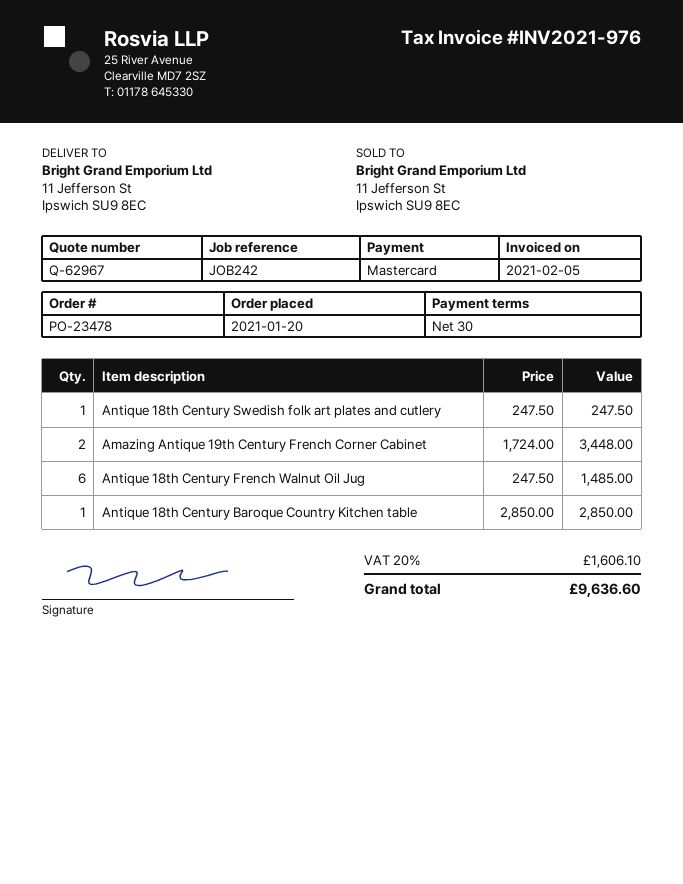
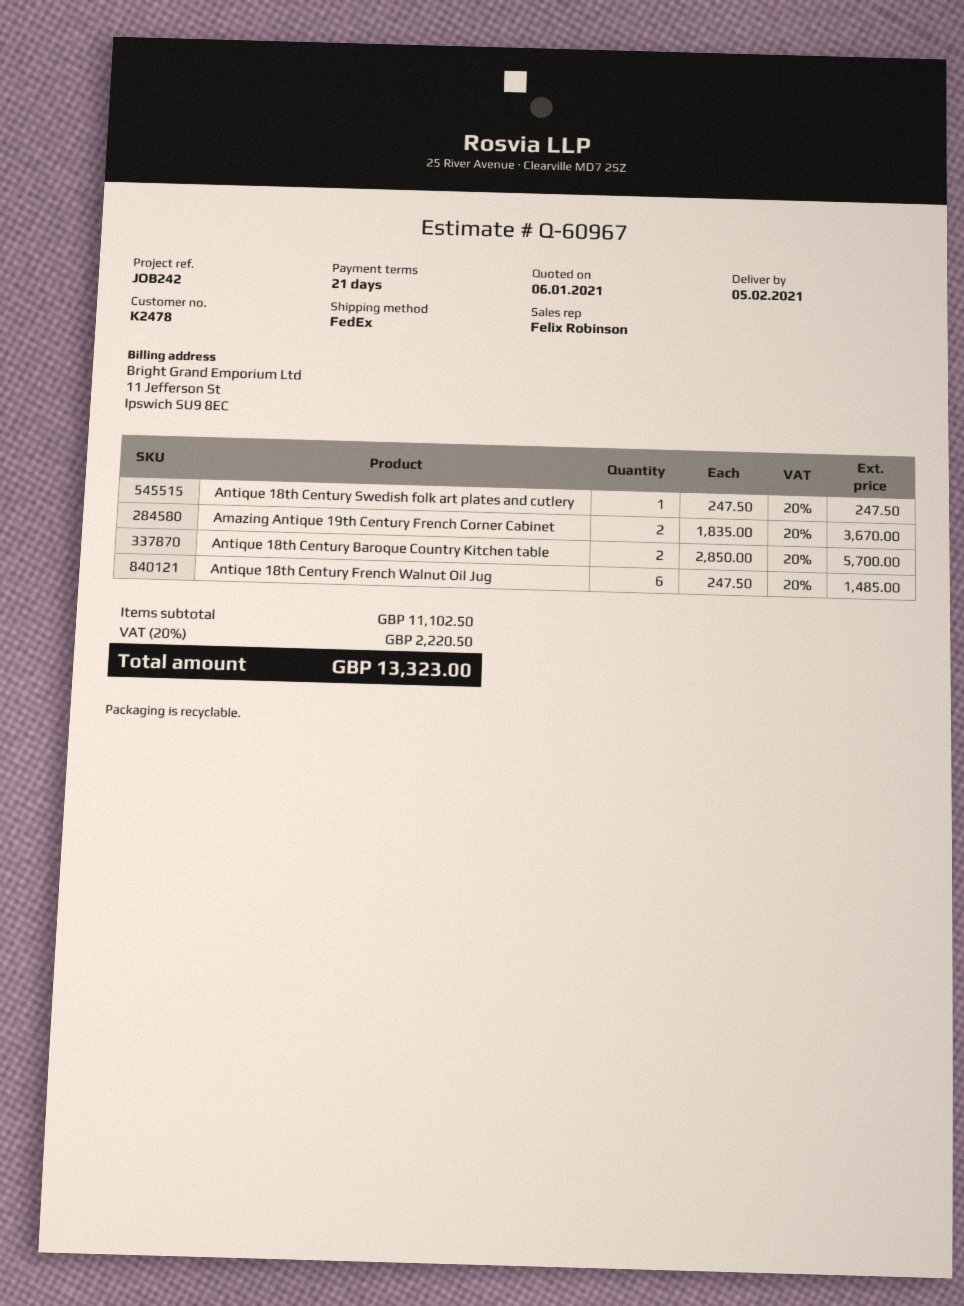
quote number: Q-62967 -> Q-60967
payment terms: 30 days -> 21 days
Amazing Antique 19th Century French Corner Cabinet: 2 x 1724.00 = 3448.00 -> 2 x 1835.00 = 3670.00
Antique 18th Century Baroque Country Kitchen table: 1 x 2850.00 = 2850.00 -> 2 x 2850.00 = 5700.00
tax: 20% = 1606.10 -> 20% = 2220.50
total: 9636.60 -> 13323.00

